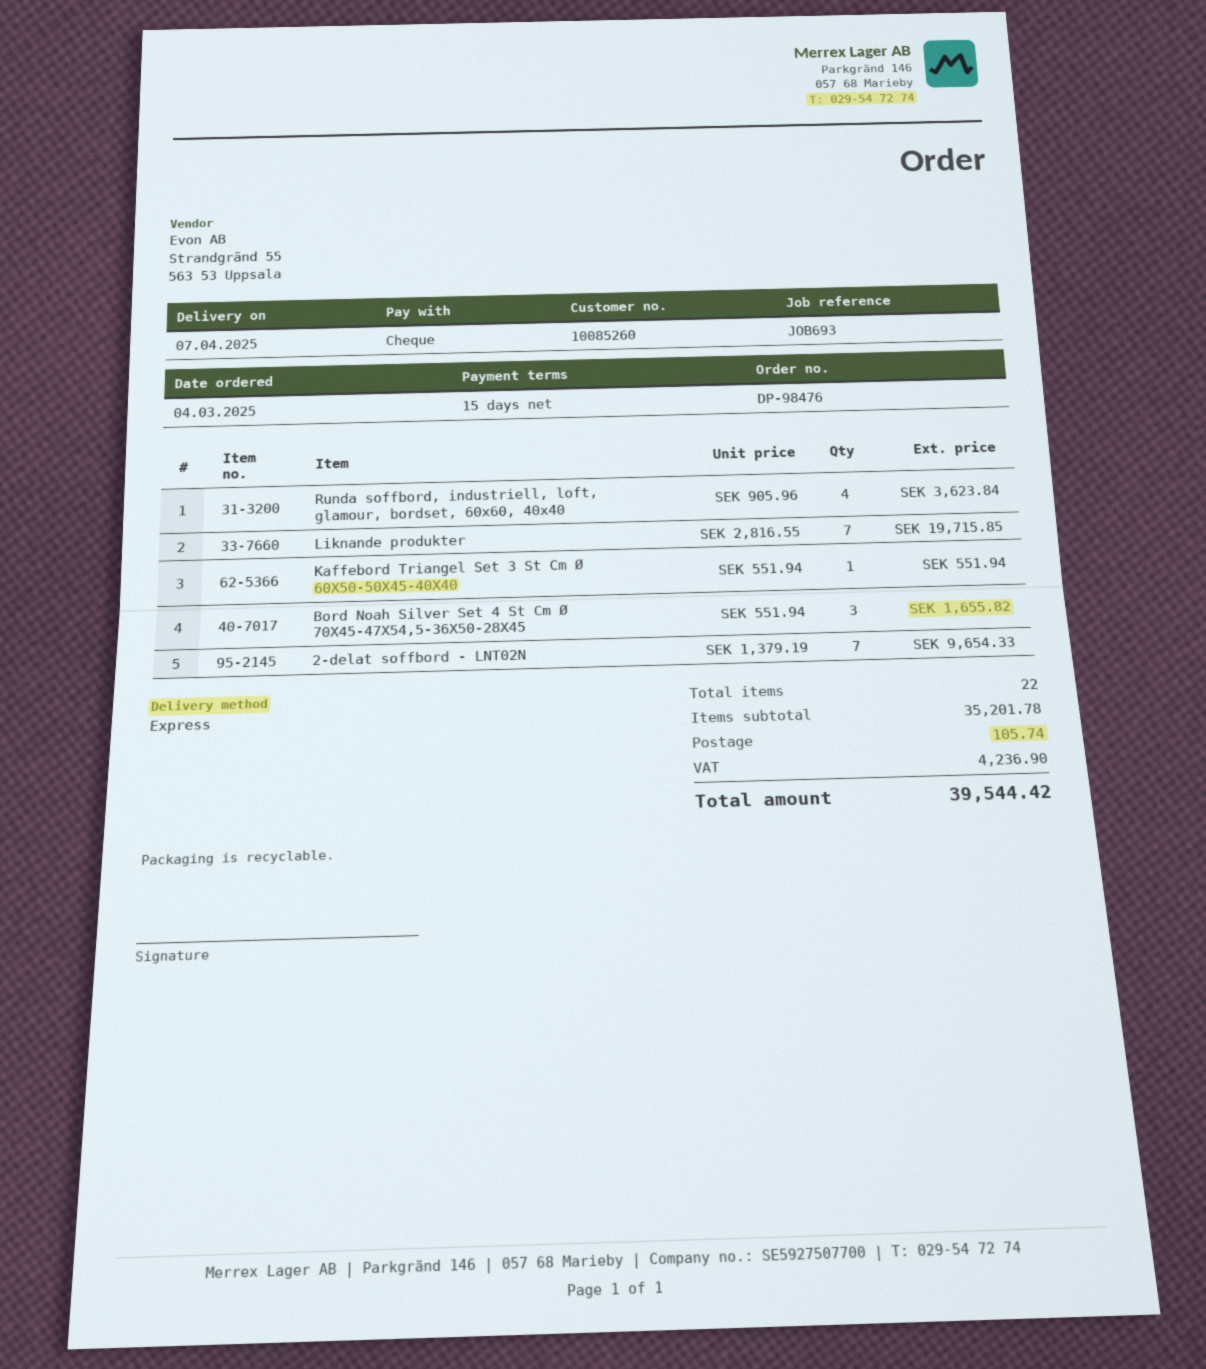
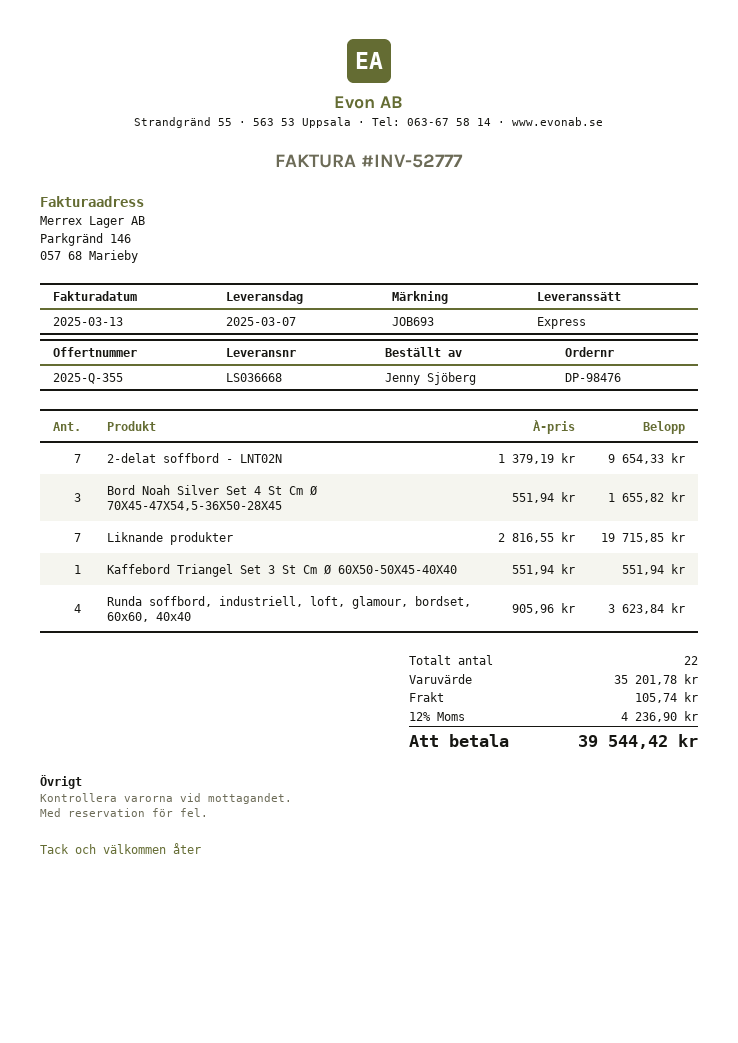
delivery date: 2025-04-07 -> 2025-03-07

